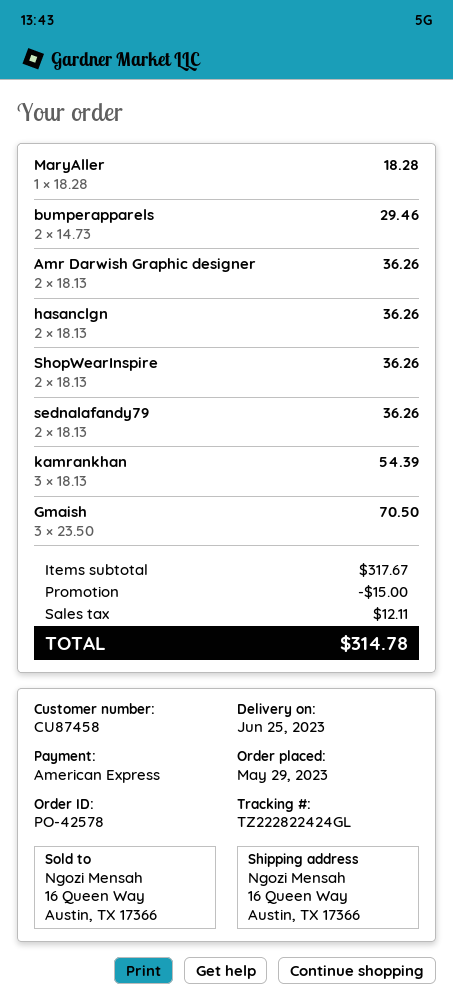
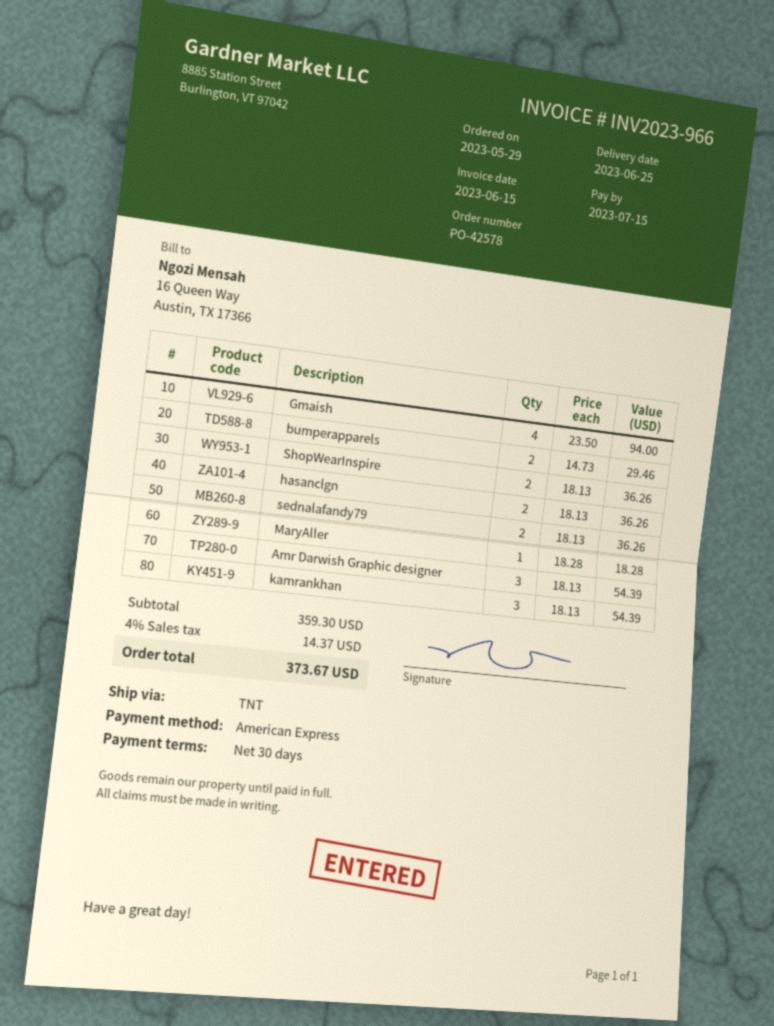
Amr Darwish Graphic designer: 2 x 18.13 = 36.26 -> 3 x 18.13 = 54.39
Gmaish: 3 x 23.50 = 70.50 -> 4 x 23.50 = 94.00
subtotal: 317.67 -> 359.30
discount: 15.00 -> none
tax: 12.11 -> 14.37
total: 314.78 -> 373.67

